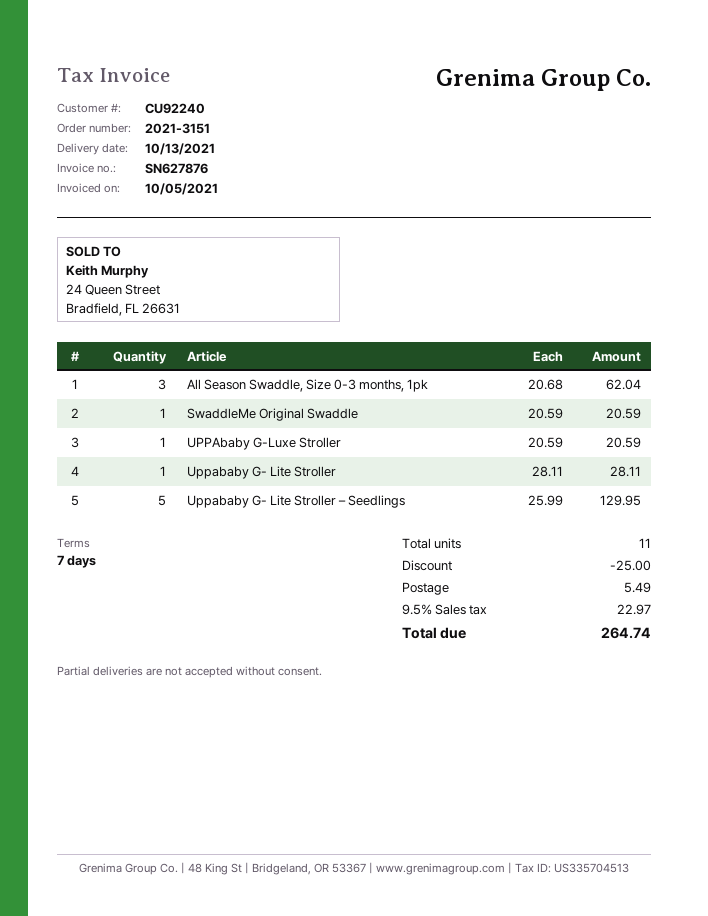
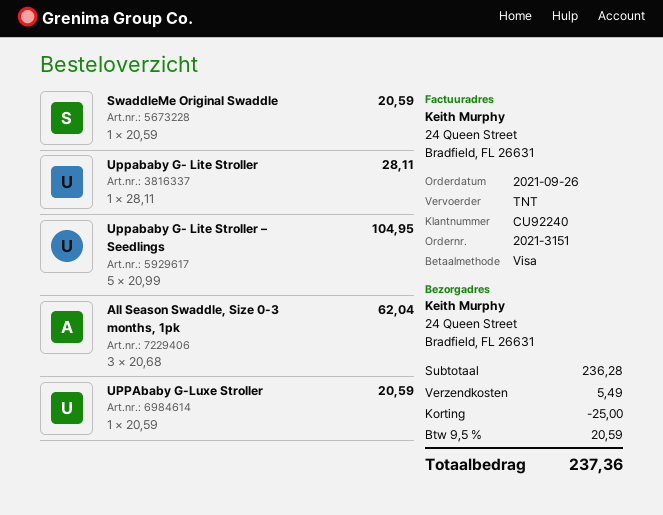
Uppababy G- Lite Stroller – Seedlings: 5 x 25.99 = 129.95 -> 5 x 20.99 = 104.95
tax: 9.5% = 22.97 -> 9.5% = 20.59
total: 264.74 -> 237.36

